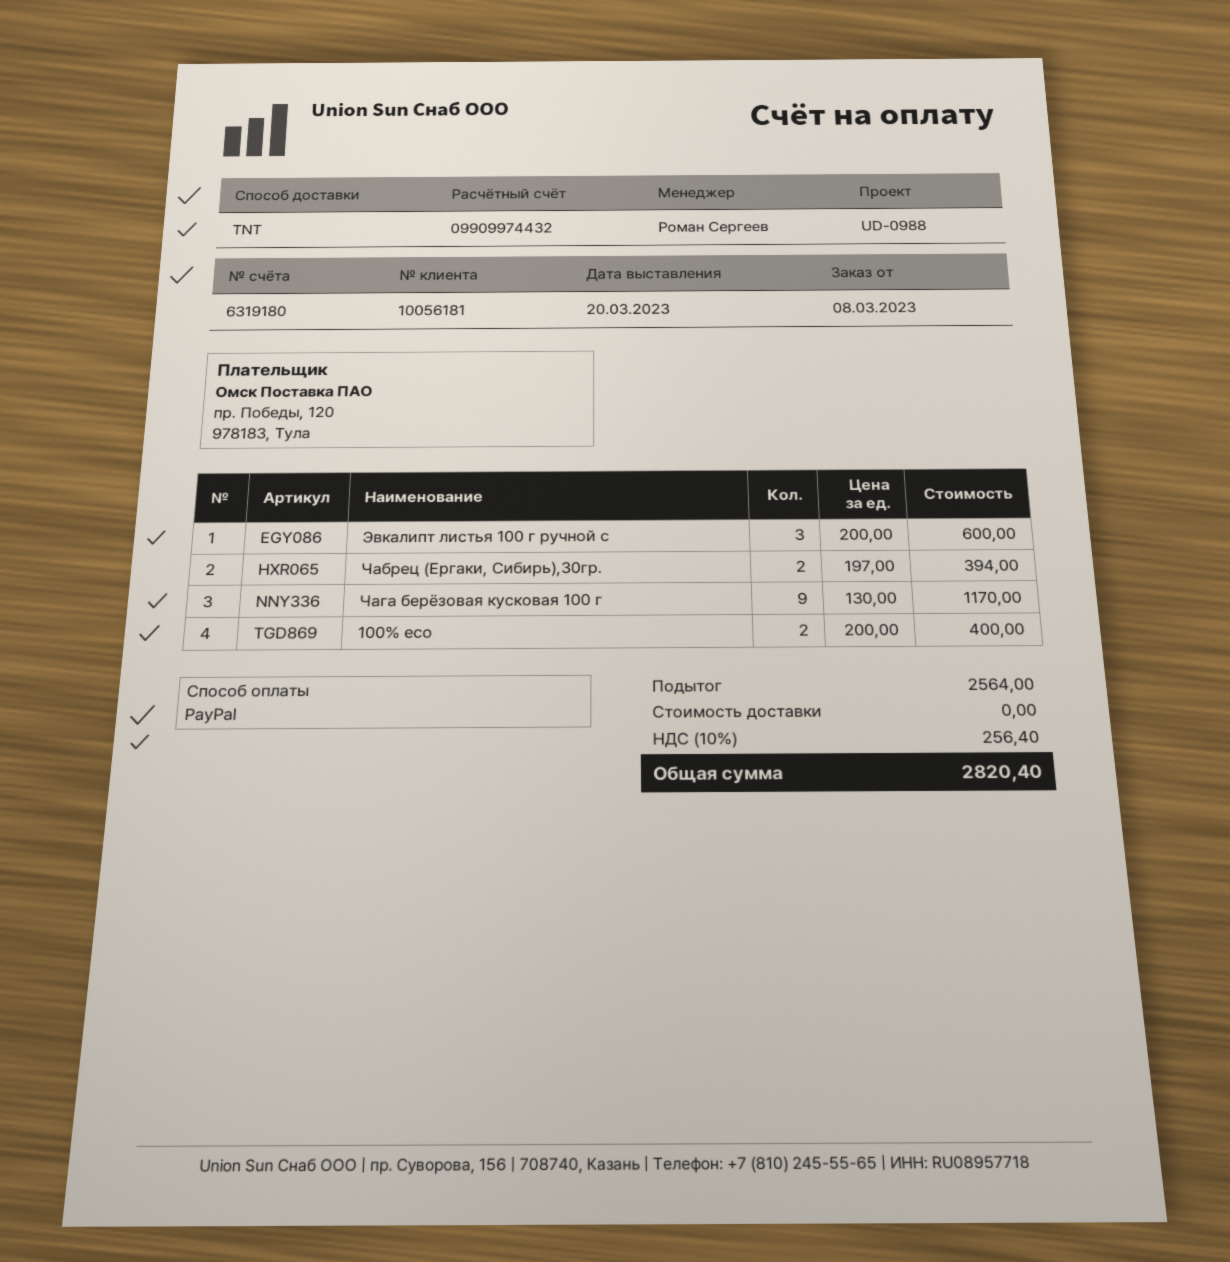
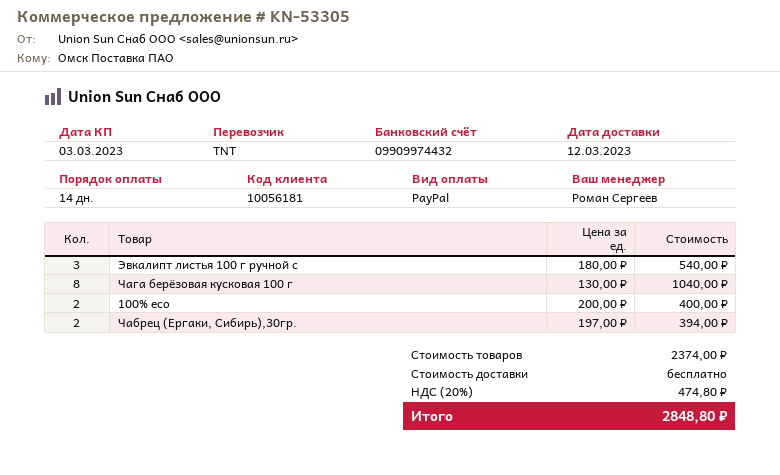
Эвкалипт листья 100 г ручной с: 3 x 200.00 = 600.00 -> 3 x 180.00 = 540.00
Чага берёзовая кусковая 100 г: 9 x 130.00 = 1170.00 -> 8 x 130.00 = 1040.00
subtotal: 2564.00 -> 2374.00
tax: 10% = 256.40 -> 20% = 474.80
total: 2820.40 -> 2848.80

